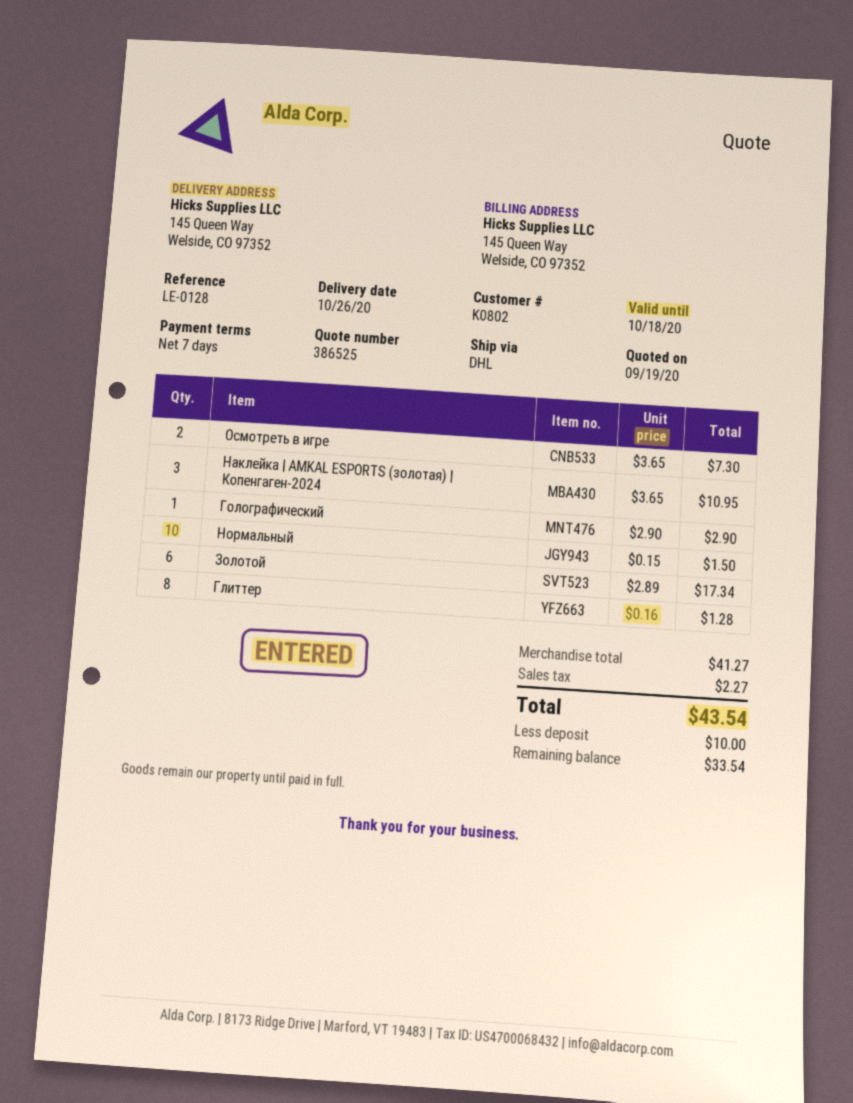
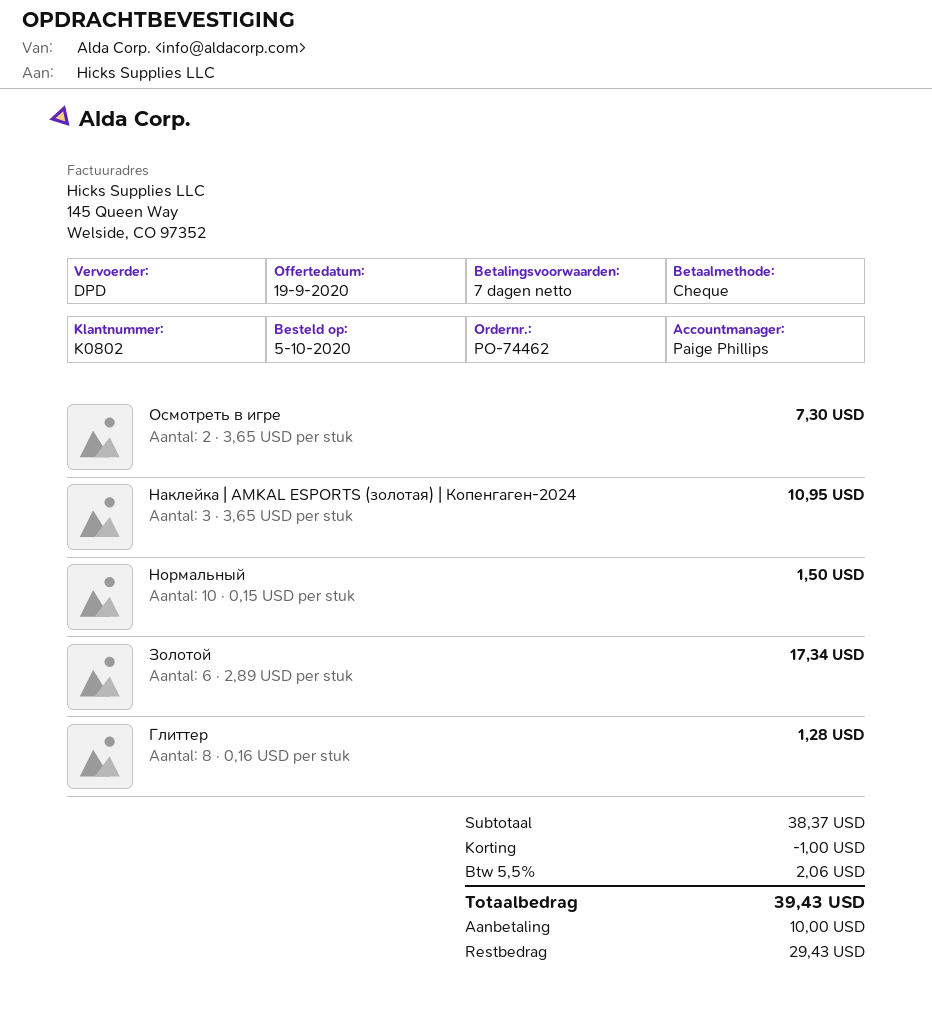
shipping method: DHL -> DPD
Голографический: 1 x 2.90 = 2.90 -> none
subtotal: 41.27 -> 38.37
discount: none -> 1.00
tax: 2.27 -> 2.06
total: 43.54 -> 39.43
balance: 33.54 -> 29.43

